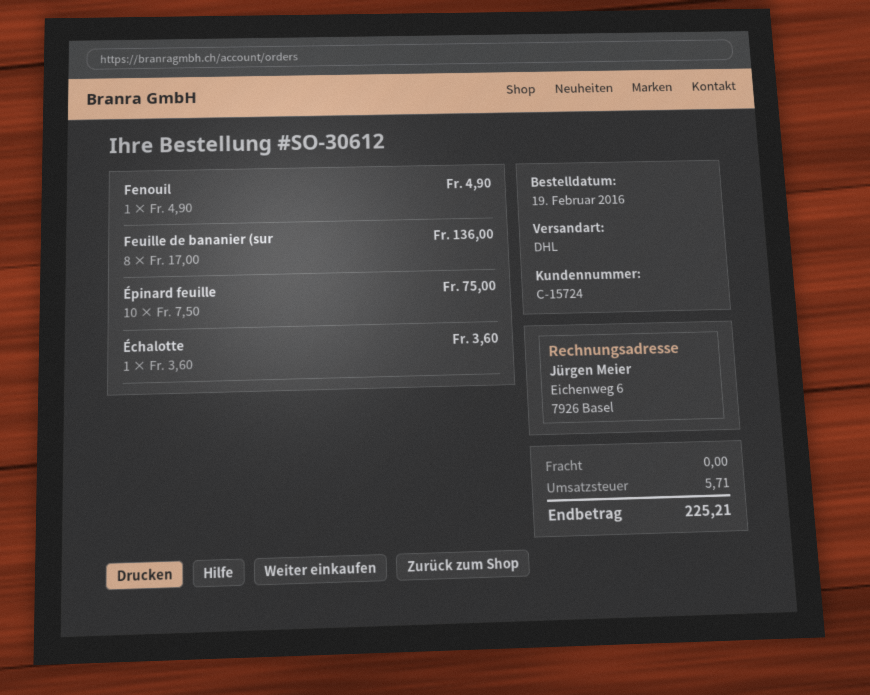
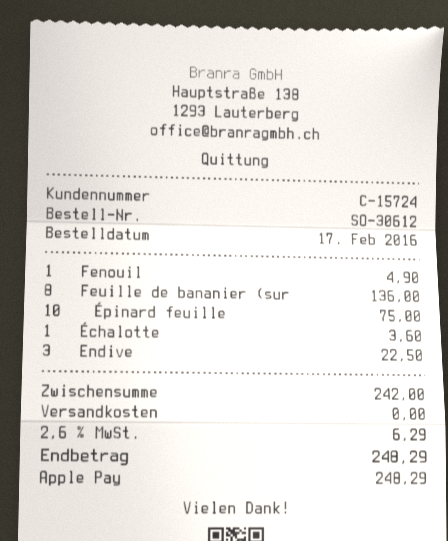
order date: 2016-02-19 -> 2016-02-17
Endive: none -> 3 for 22.50
tax: 5.71 -> 6.29
total: 225.21 -> 248.29

